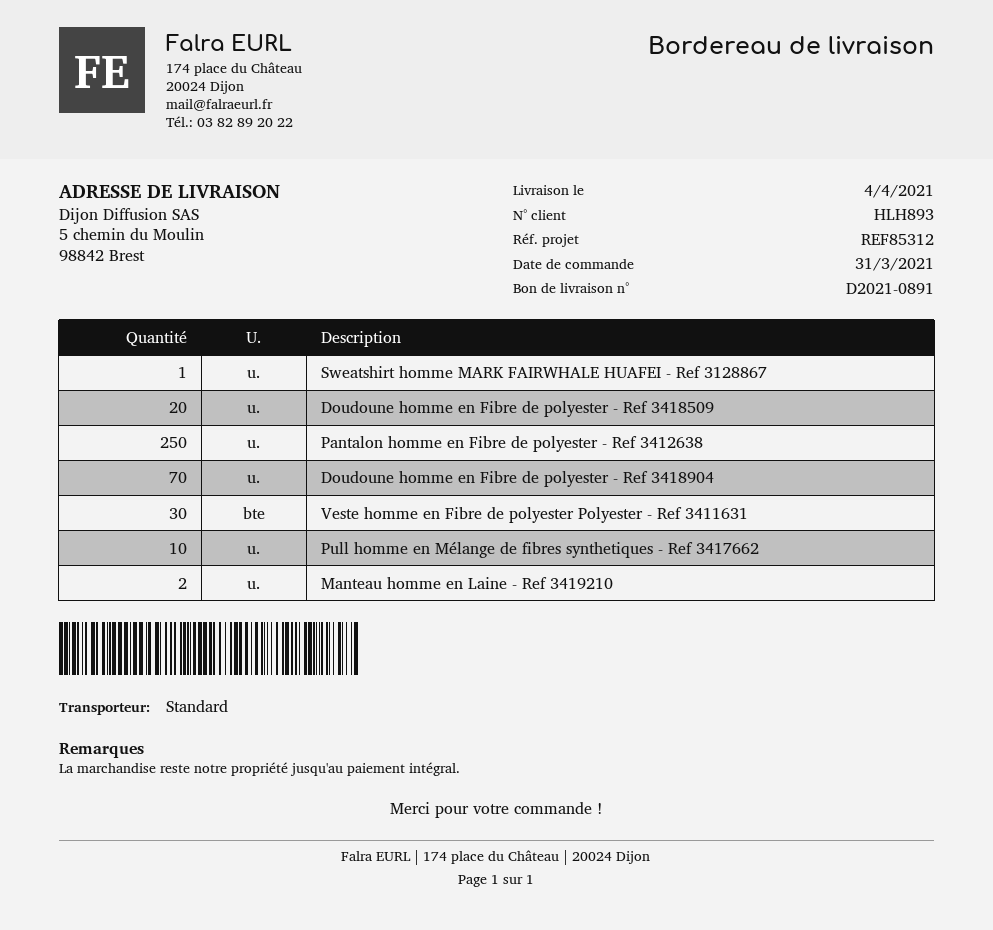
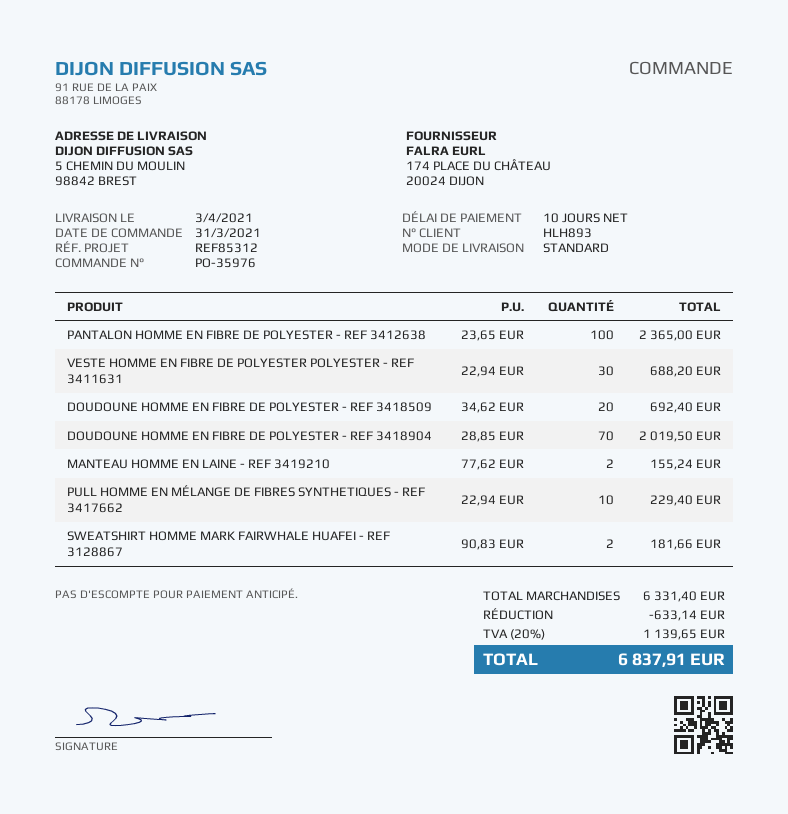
delivery date: 2021-04-04 -> 2021-04-03
Sweatshirt homme MARK FAIRWHALE HUAFEI - Ref 3128867: 1 -> 2
Pantalon homme en Fibre de polyester - Ref 3412638: 250 -> 100

